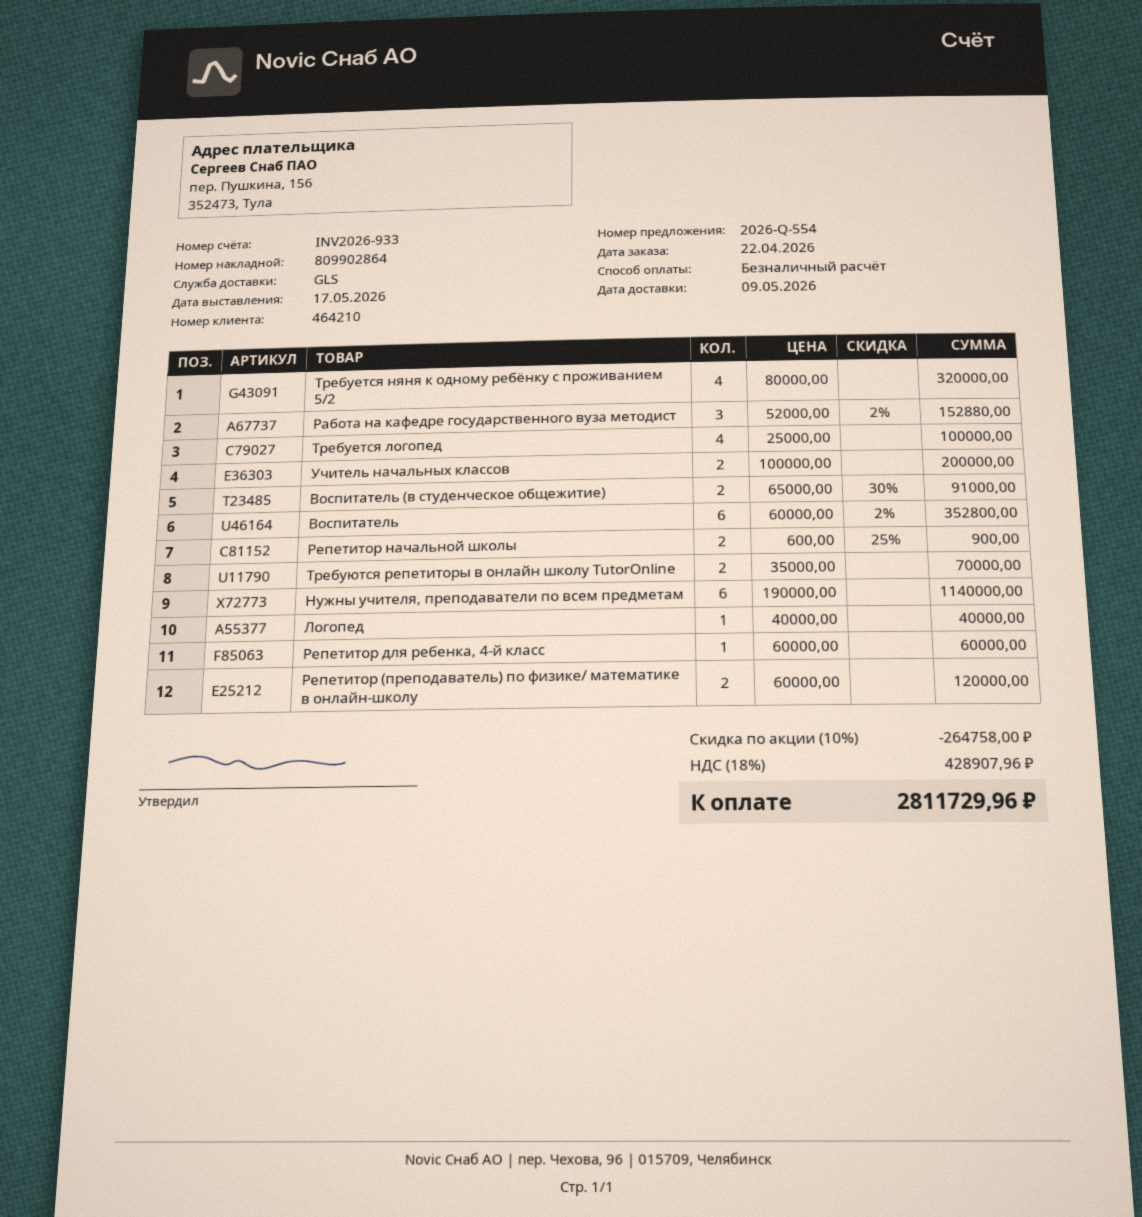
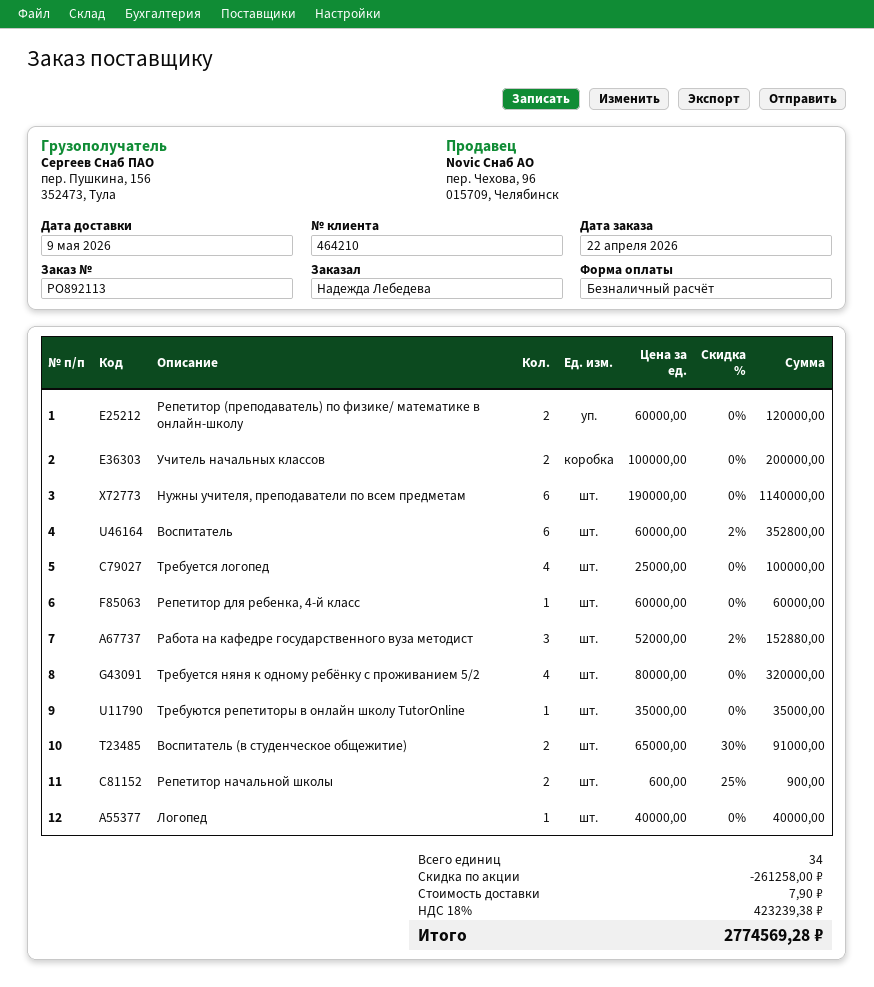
Требуются репетиторы в онлайн школу TutorOnline: 2 x 35000.00 = 70000.00 -> 1 x 35000.00 = 35000.00
discount: 264758.00 -> 261258.00
shipping: none -> 7.90
tax: 18% = 428907.96 -> 18% = 423239.38
total: 2811729.96 -> 2774569.28

